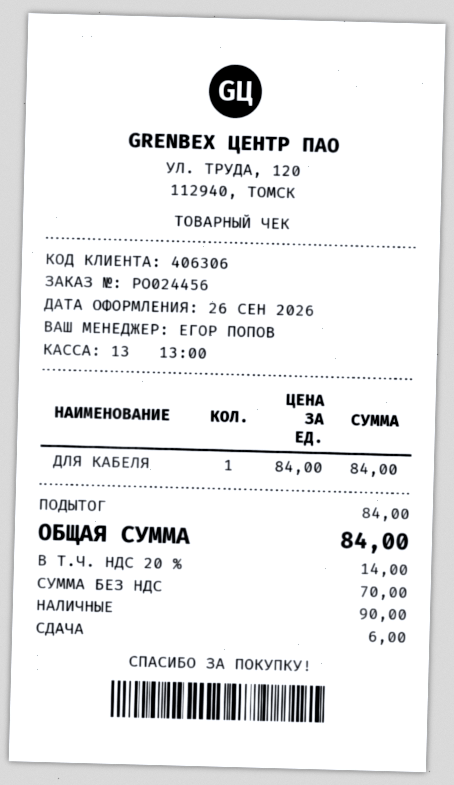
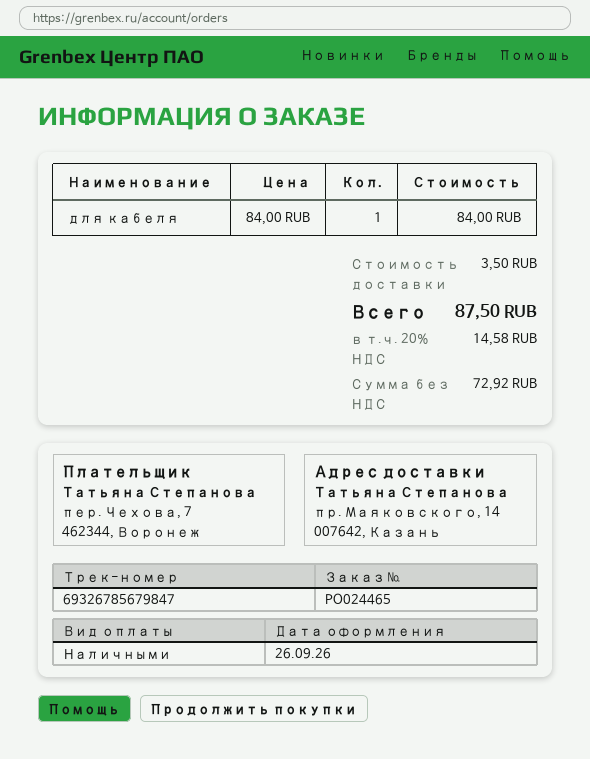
order number: PO024456 -> PO024465
shipping: none -> 3.50
net: 70.00 -> 72.92
tax: 20% = 14.00 -> 20% = 14.58
total: 84.00 -> 87.50

